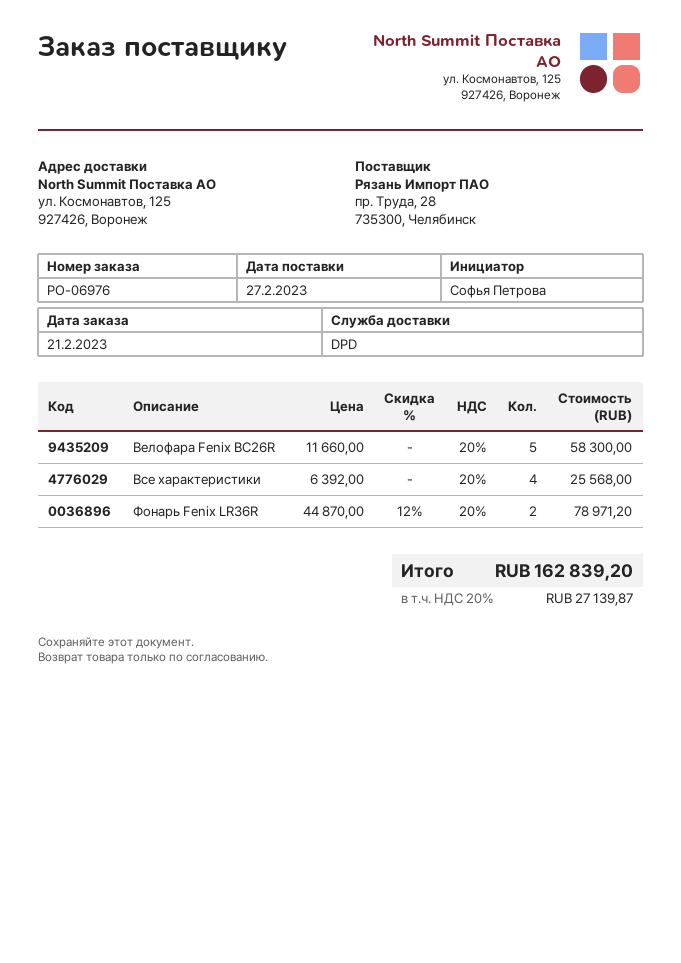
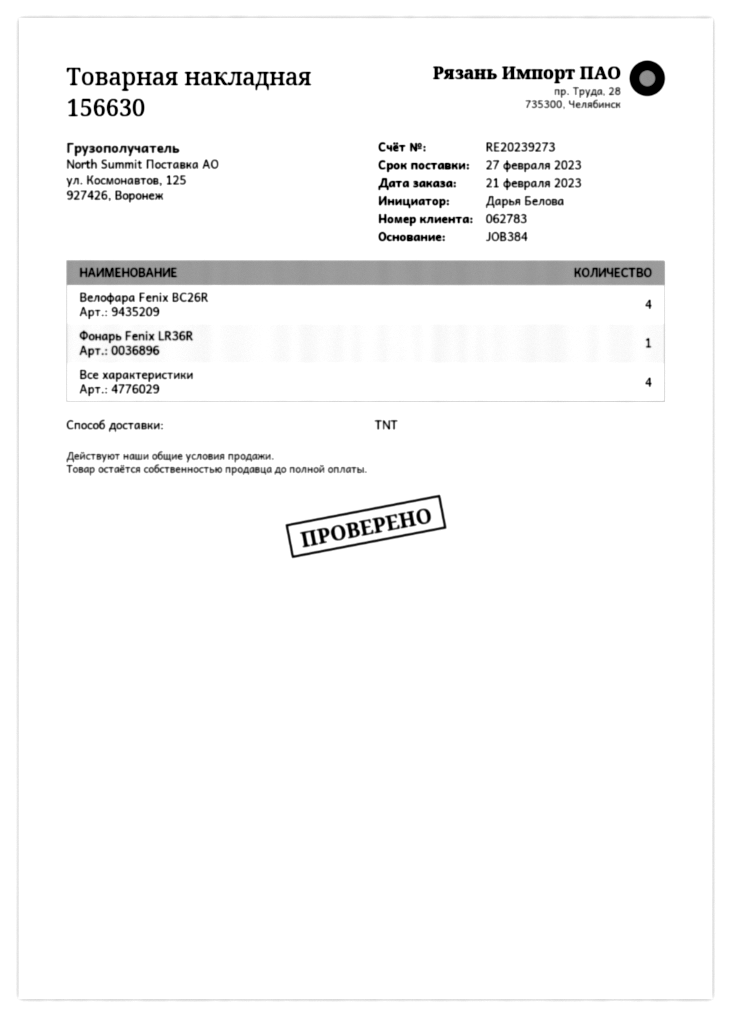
ordered by: Софья Петрова -> Дарья Белова
shipping method: DPD -> TNT
Велофара Fenix BC26R: 5 -> 4
Фонарь Fenix LR36R: 2 -> 1

